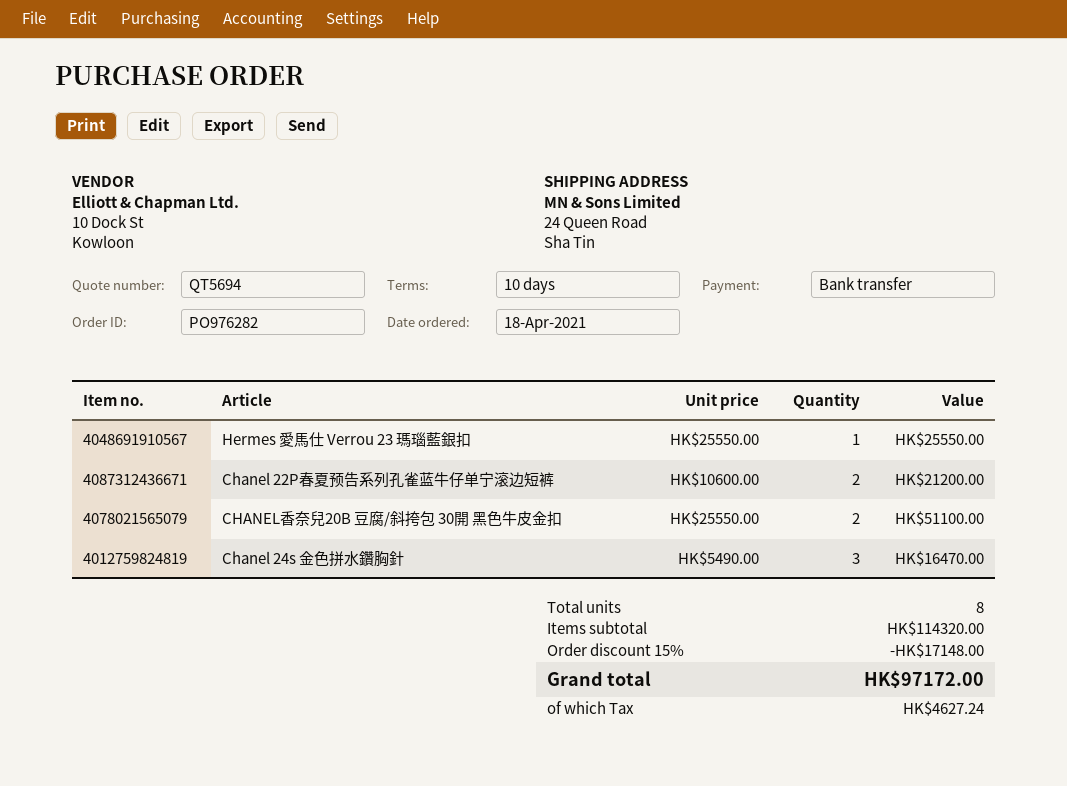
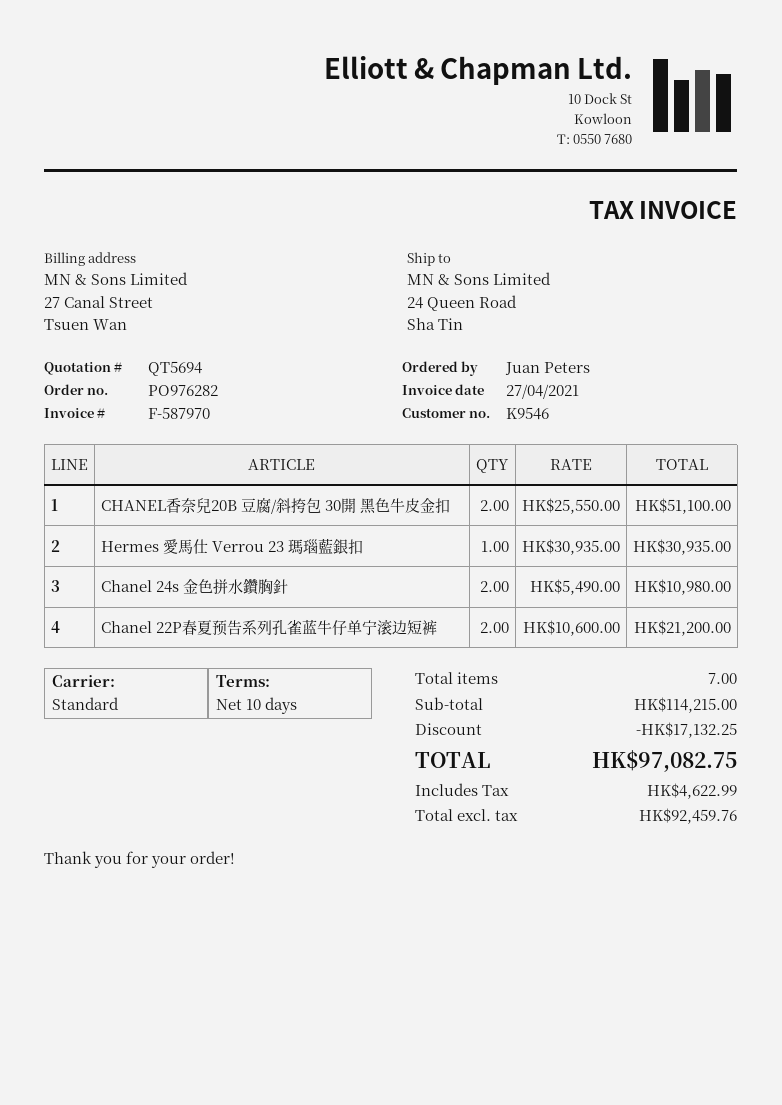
Hermes 愛馬仕 Verrou 23 瑪瑙藍銀扣: 1 x 25550.00 = 25550.00 -> 1 x 30935.00 = 30935.00
Chanel 24s 金色拼水鑽胸針: 3 x 5490.00 = 16470.00 -> 2 x 5490.00 = 10980.00
total quantity: 8 -> 7
subtotal: 114320.00 -> 114215.00
discount: 17148.00 -> 17132.25
tax: 4627.24 -> 4622.99
total: 97172.00 -> 97082.75

